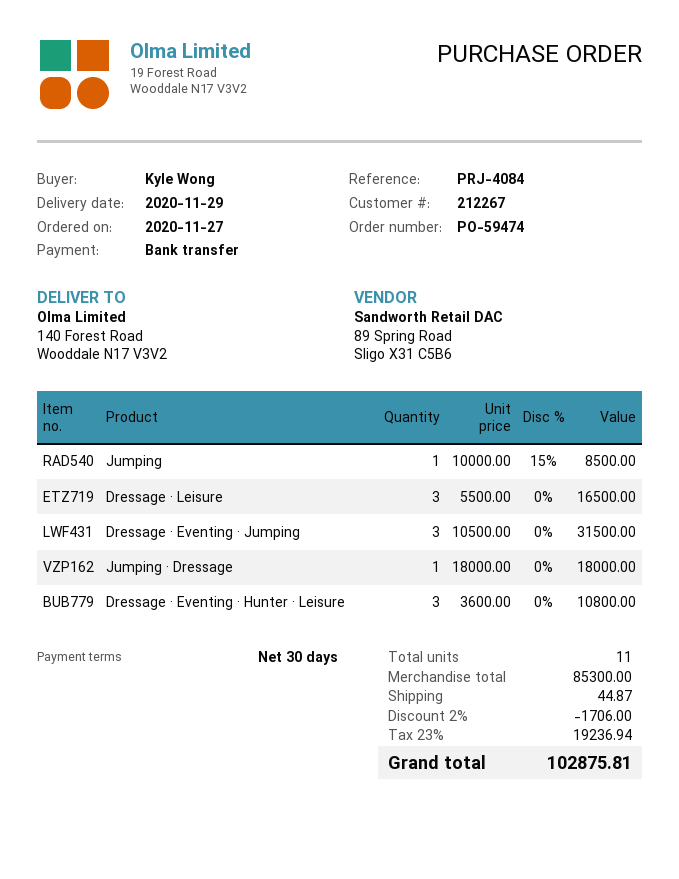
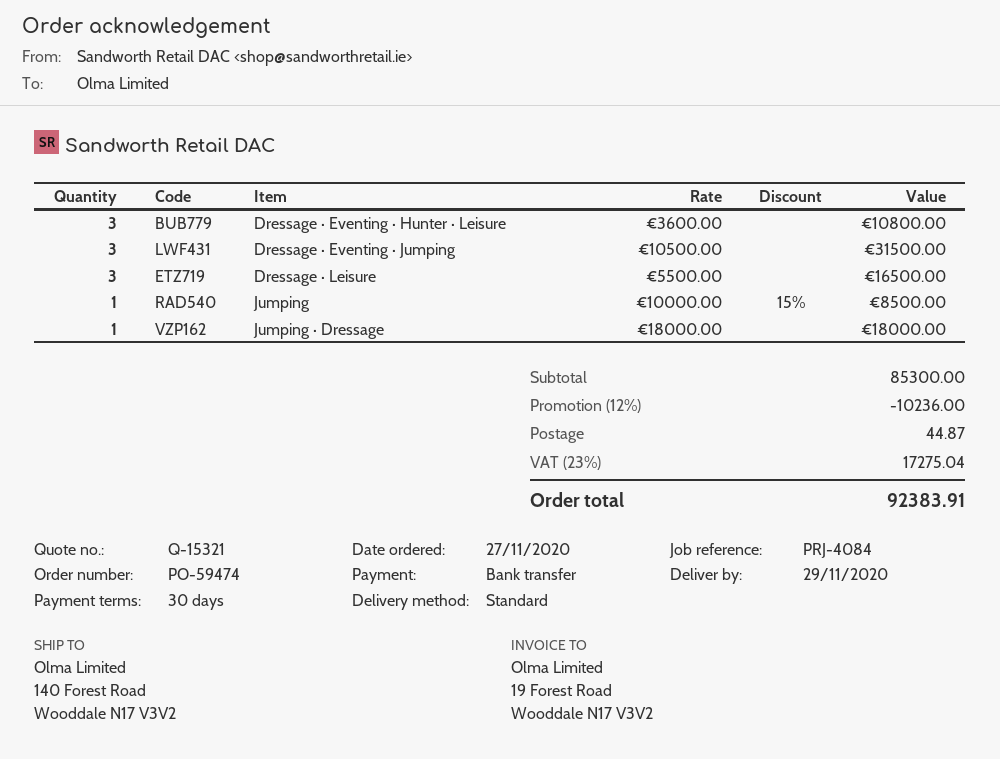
discount: 2% = 1706.00 -> 12% = 10236.00
tax: 23% = 19236.94 -> 23% = 17275.04
total: 102875.81 -> 92383.91

